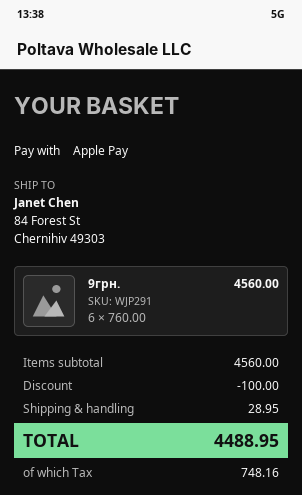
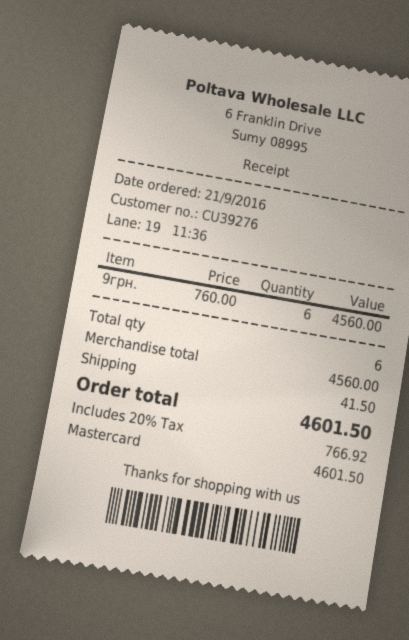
payment method: Apple Pay -> Mastercard
discount: 100.00 -> none
shipping: 28.95 -> 41.50
tax: 748.16 -> 766.92
total: 4488.95 -> 4601.50

